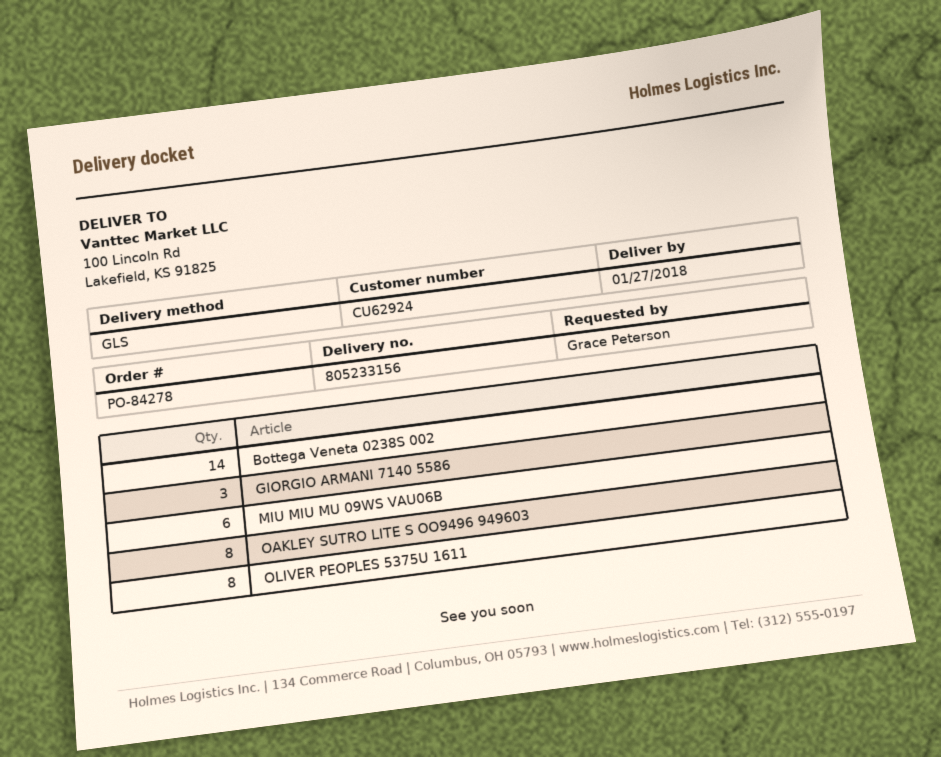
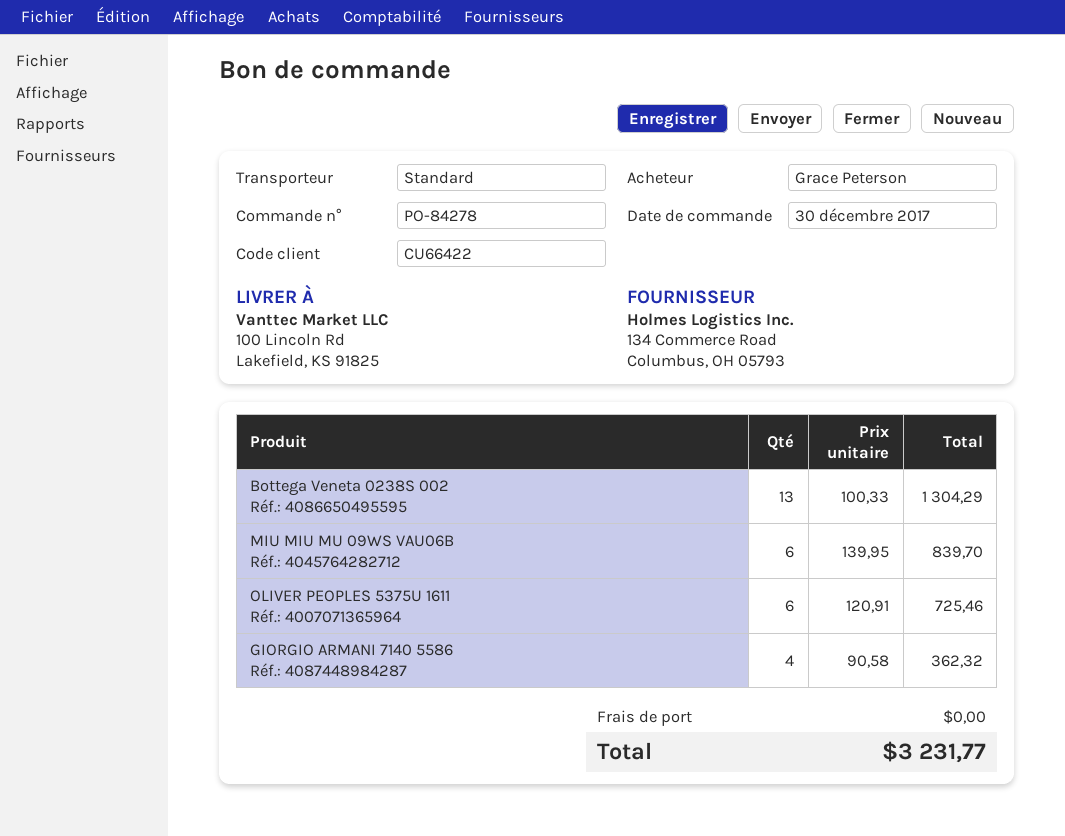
customer number: CU62924 -> CU66422
shipping method: GLS -> standard
Bottega Veneta 0238S 002: 14 -> 13
GIORGIO ARMANI 7140 5586: 3 -> 4
OAKLEY SUTRO LITE S OO9496 949603: 8 -> none
OLIVER PEOPLES 5375U 1611: 8 -> 6

